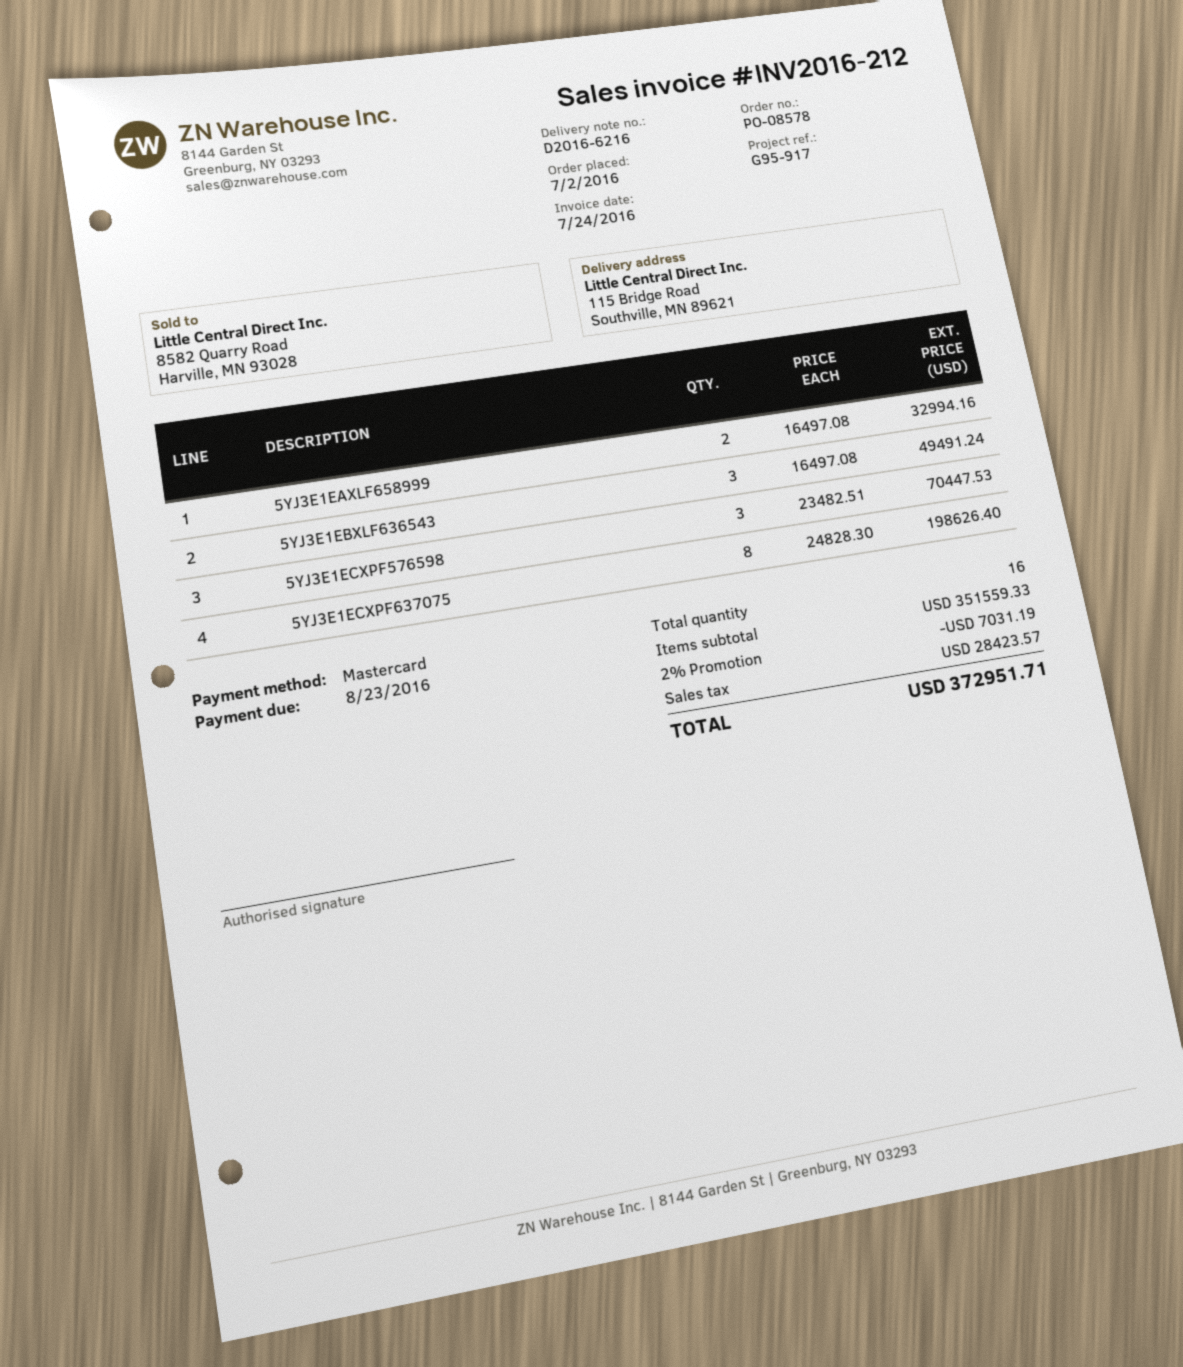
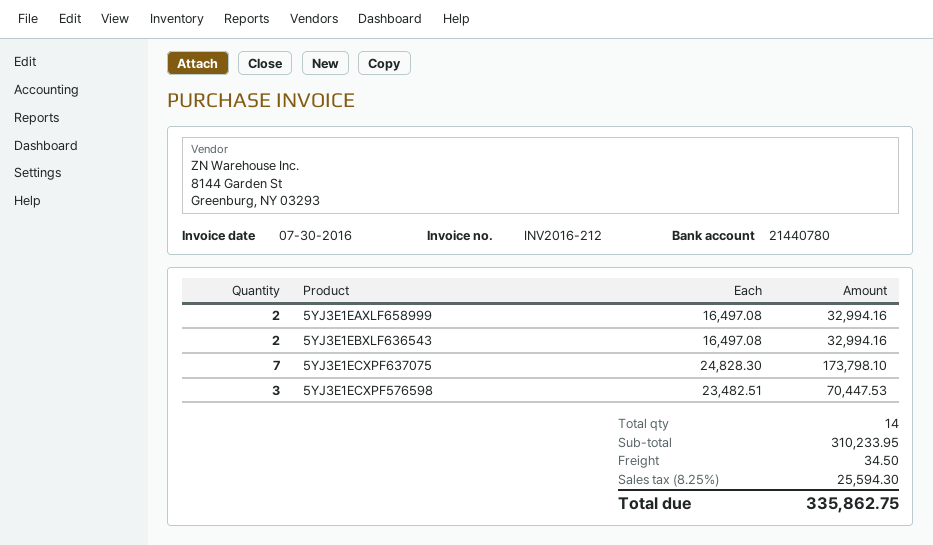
invoice date: 2016-07-24 -> 2016-07-30
5YJ3E1EBXLF636543: 3 x 16497.08 = 49491.24 -> 2 x 16497.08 = 32994.16
5YJ3E1ECXPF637075: 8 x 24828.30 = 198626.40 -> 7 x 24828.30 = 173798.10
total quantity: 16 -> 14
subtotal: 351559.33 -> 310233.95
discount: 2% = 7031.19 -> none
shipping: none -> 34.50
tax: 28423.57 -> 25594.30
total: 372951.71 -> 335862.75

